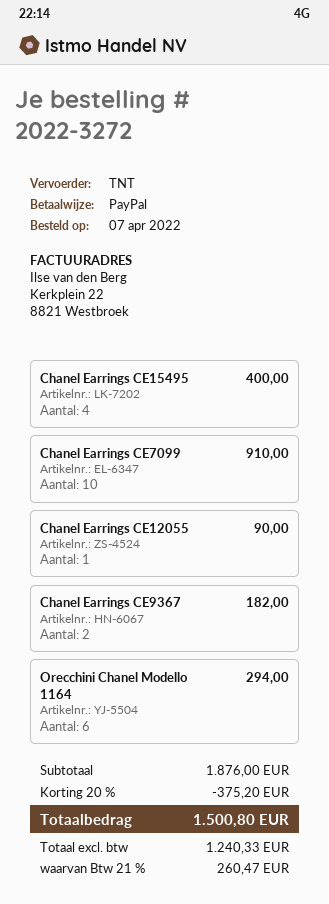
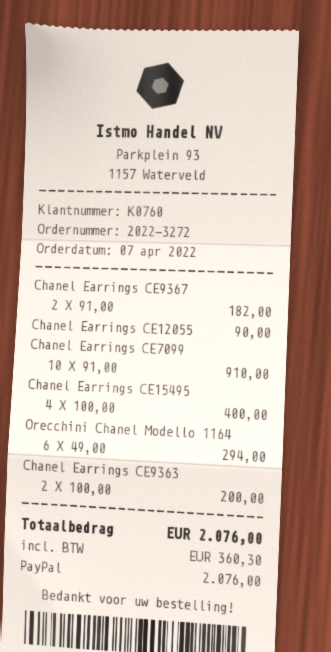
Chanel Earrings CE9363: none -> 2 for 200.00
discount: 20% = 375.20 -> none
tax: 260.47 -> 360.30
total: 1500.80 -> 2076.00

